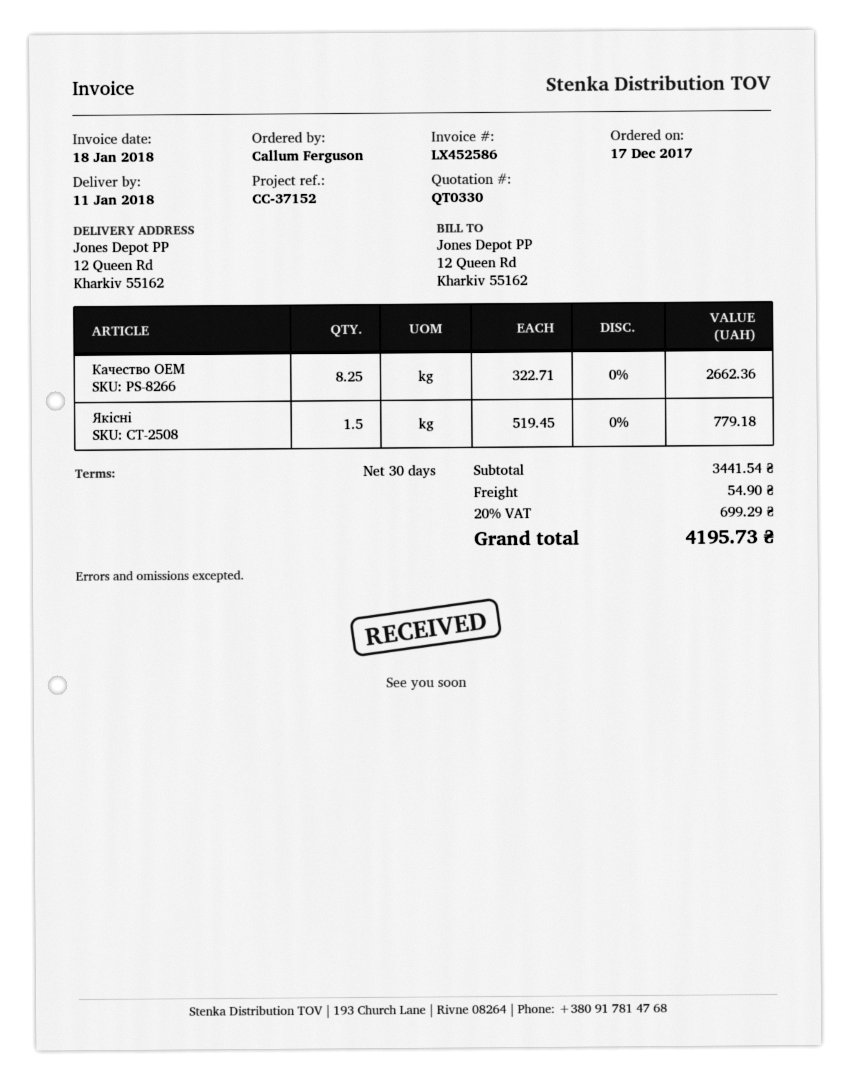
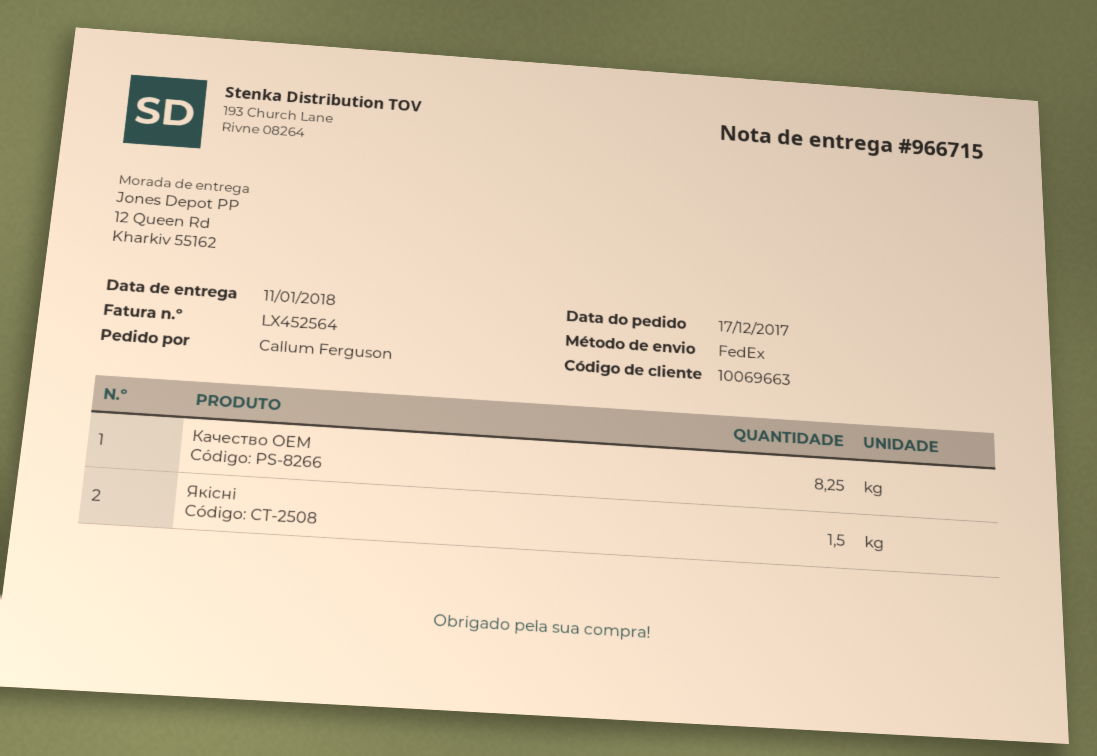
invoice number: LX452586 -> LX452564

